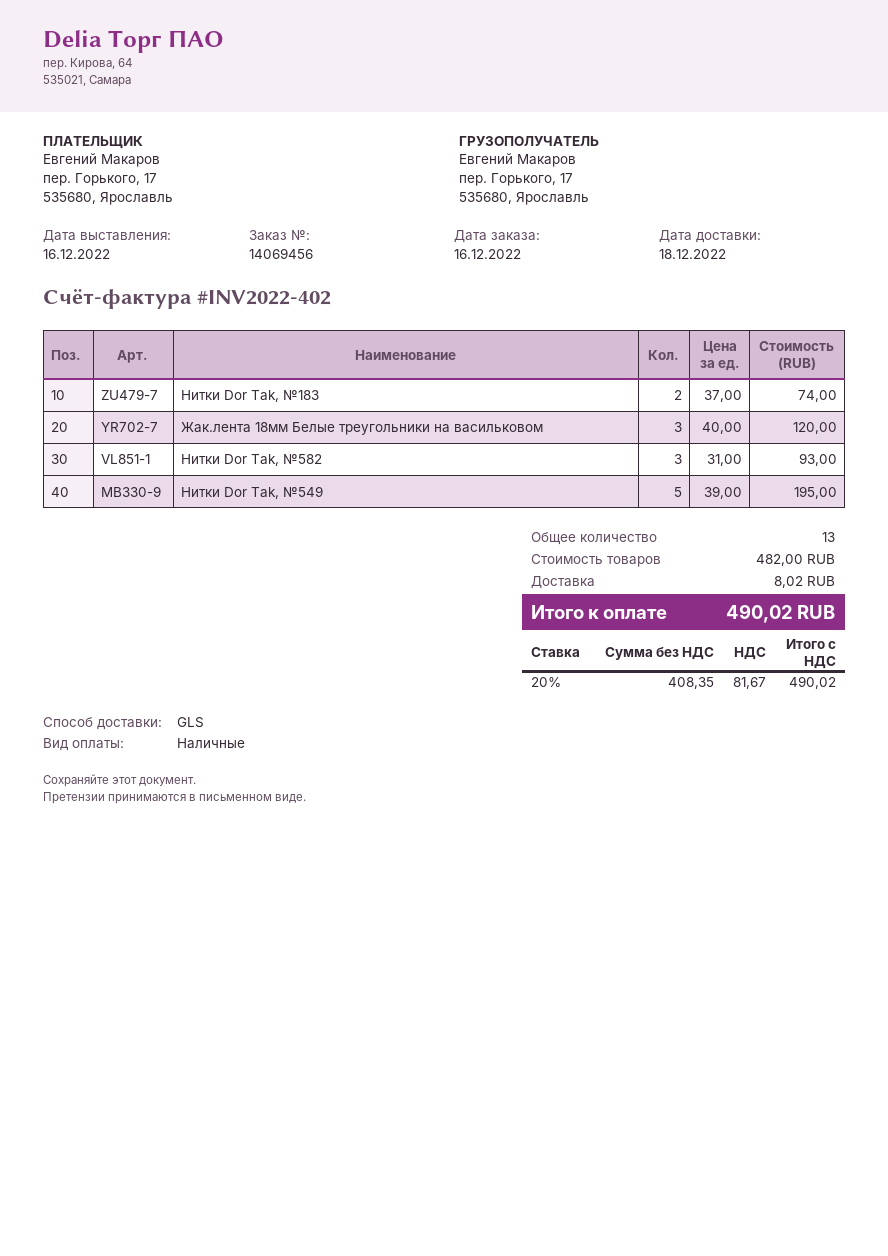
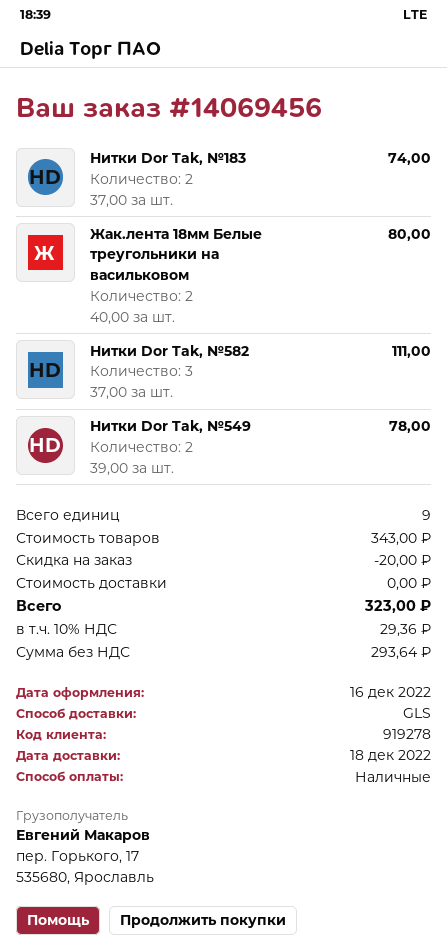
Жак.лента 18мм Белые треугольники на васильковом: 3 x 40.00 = 120.00 -> 2 x 40.00 = 80.00
Нитки Dor Tak, №582: 3 x 31.00 = 93.00 -> 3 x 37.00 = 111.00
Нитки Dor Tak, №549: 5 x 39.00 = 195.00 -> 2 x 39.00 = 78.00
total quantity: 13 -> 9
subtotal: 482.00 -> 343.00
discount: none -> 20.00
shipping: 8.02 -> 0.00
net: 408.35 -> 293.64
tax: 20% = 81.67 -> 10% = 29.36
total: 490.02 -> 323.00

